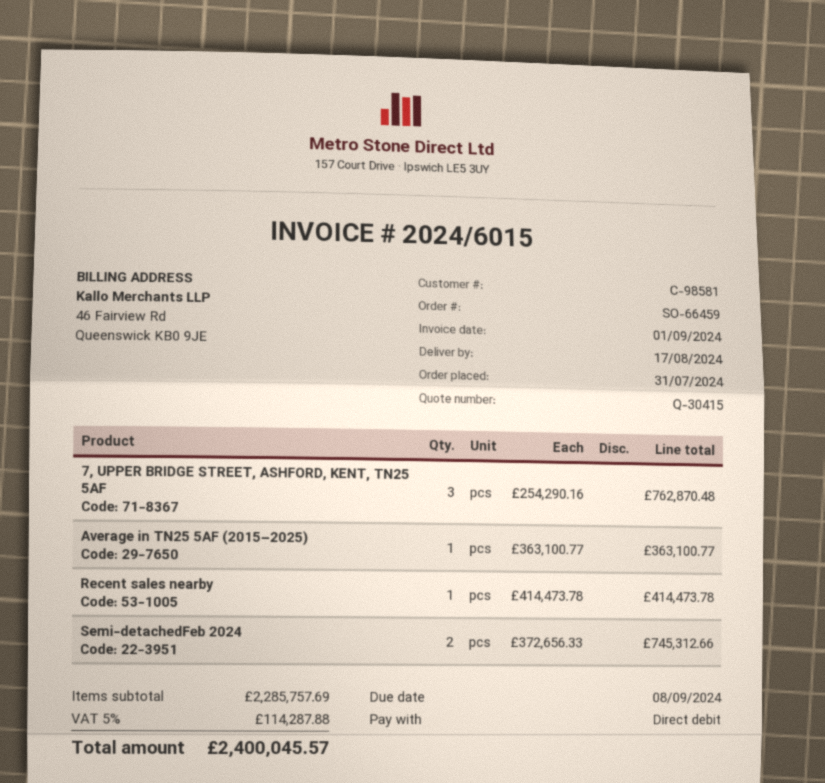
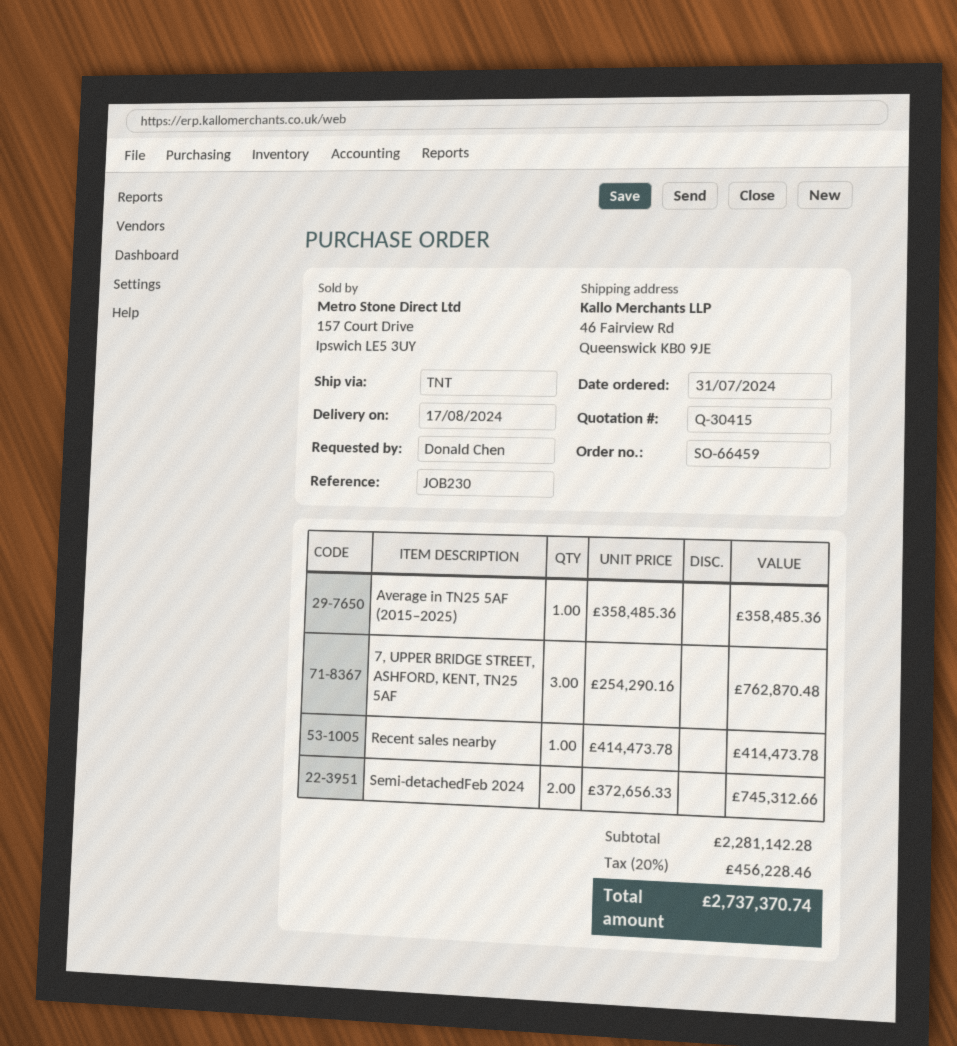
Average in TN25 5AF (2015–2025): 1 x 363100.77 = 363100.77 -> 1 x 358485.36 = 358485.36
subtotal: 2285757.69 -> 2281142.28
tax: 5% = 114287.88 -> 20% = 456228.46
total: 2400045.57 -> 2737370.74

